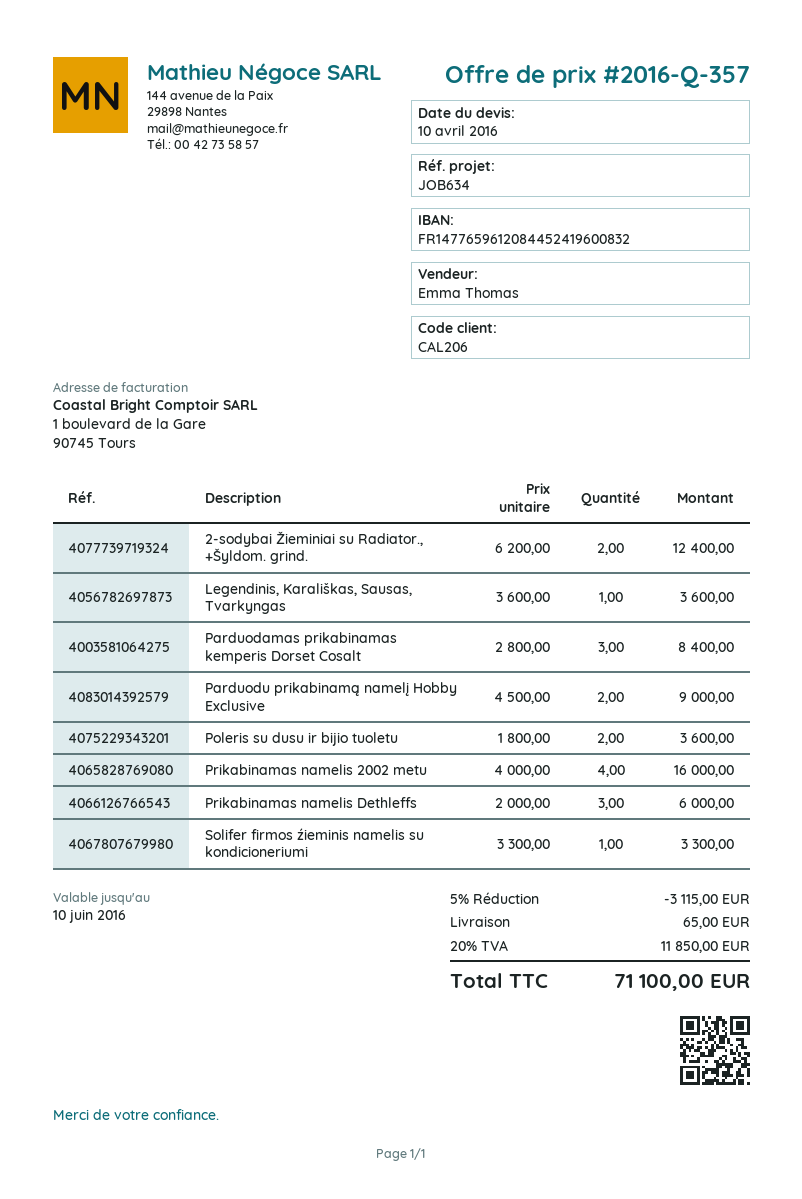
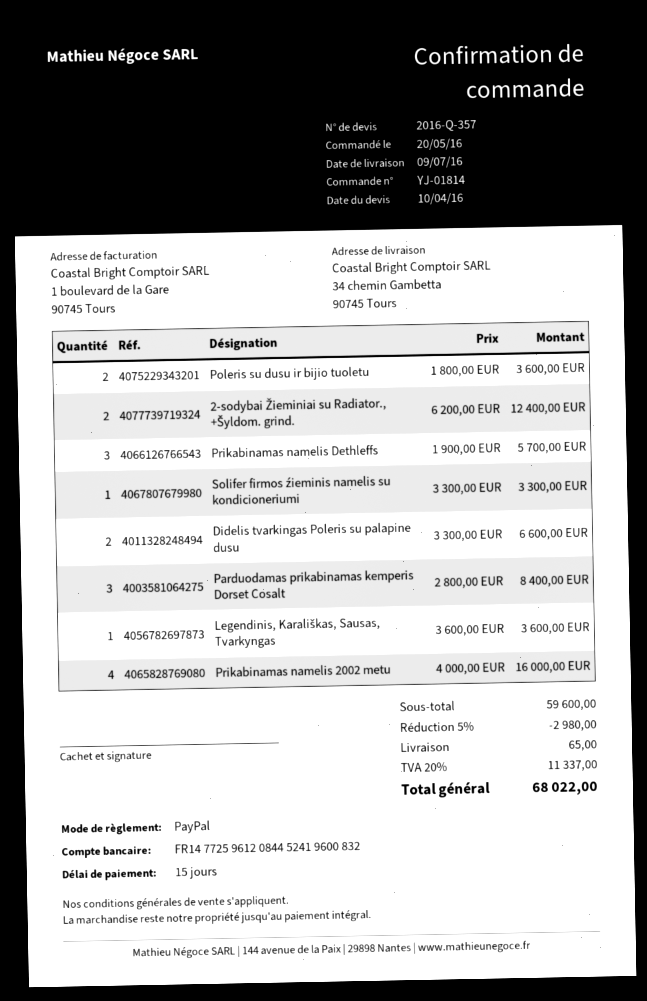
bank account: FR1477659612084452419600832 -> FR1477259612084452419600832
Parduodu prikabinamą namelį Hobby Exclusive: 2 x 4500.00 = 9000.00 -> none
Prikabinamas namelis Dethleffs: 3 x 2000.00 = 6000.00 -> 3 x 1900.00 = 5700.00
Didelis tvarkingas Poleris su palapine dusu: none -> 2 x 3300.00 = 6600.00
discount: 5% = 3115.00 -> 5% = 2980.00
tax: 20% = 11850.00 -> 20% = 11337.00
total: 71100.00 -> 68022.00

